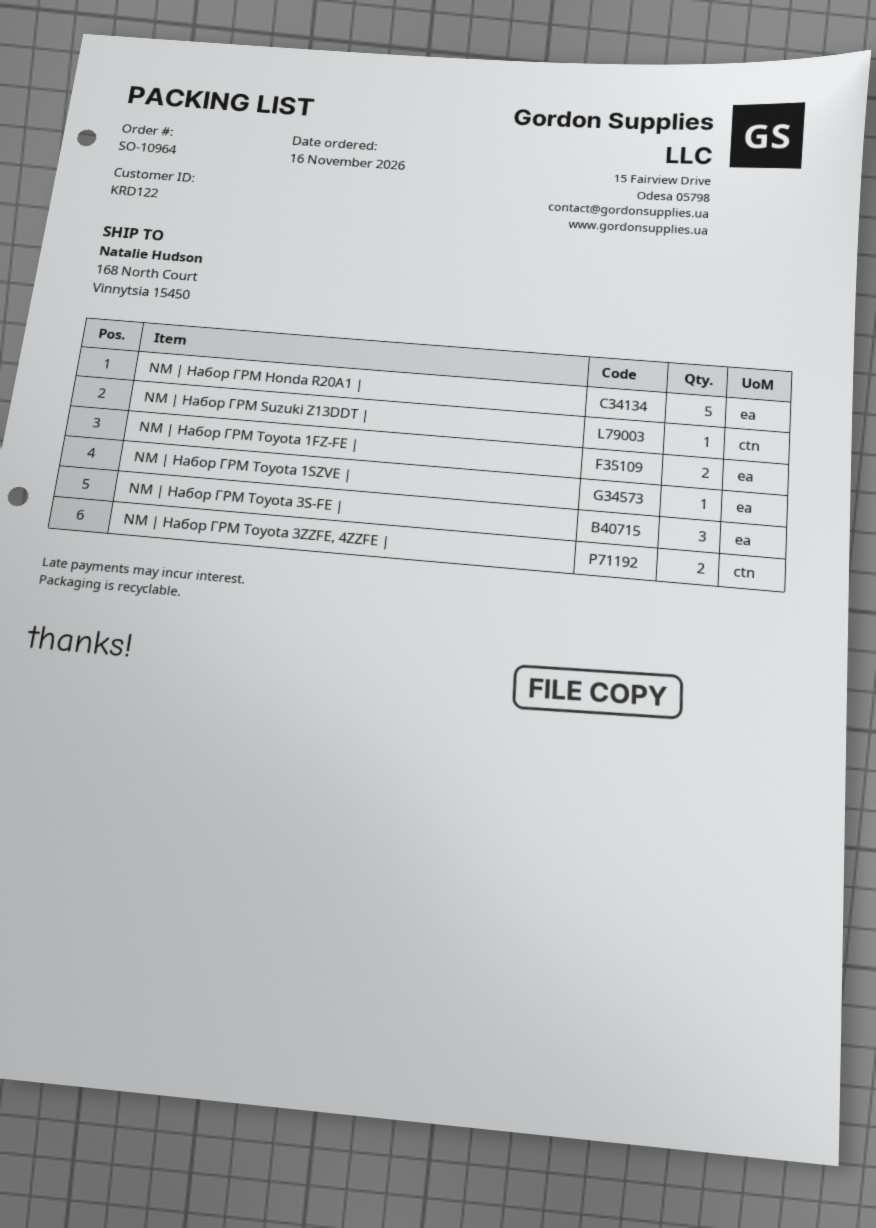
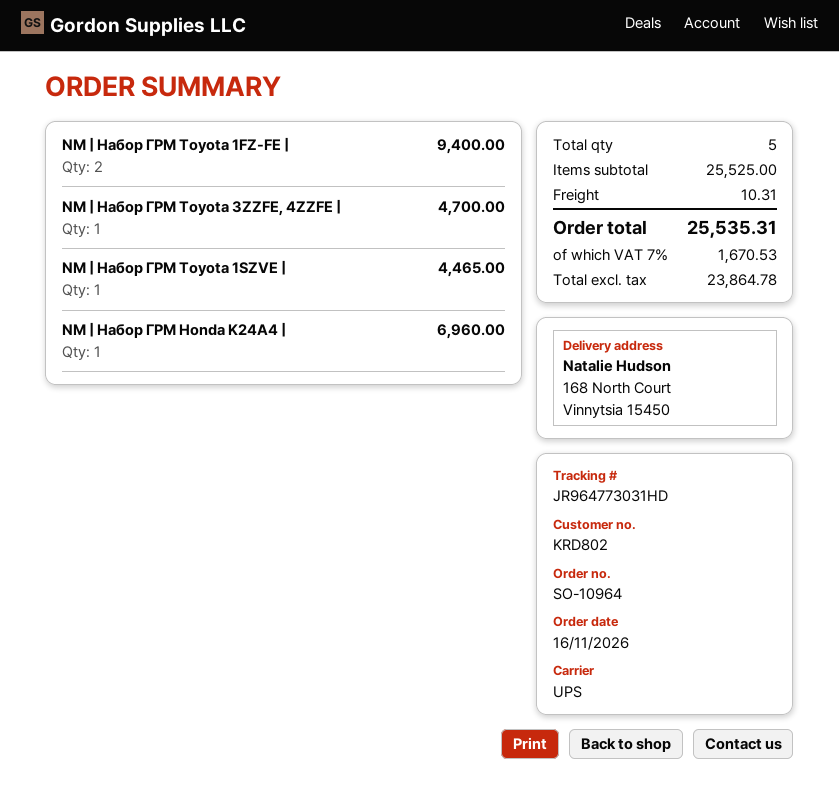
customer number: KRD122 -> KRD802
NM | Набор ГРМ Honda R20A1 |: 5 -> none
NM | Набор ГРМ Suzuki Z13DDT |: 1 -> none
NM | Набор ГРМ Toyota 3S-FE |: 3 -> none
NM | Набор ГРМ Toyota 3ZZFE, 4ZZFE |: 2 -> 1
NM | Набор ГРМ Honda K24A4 |: none -> 1

